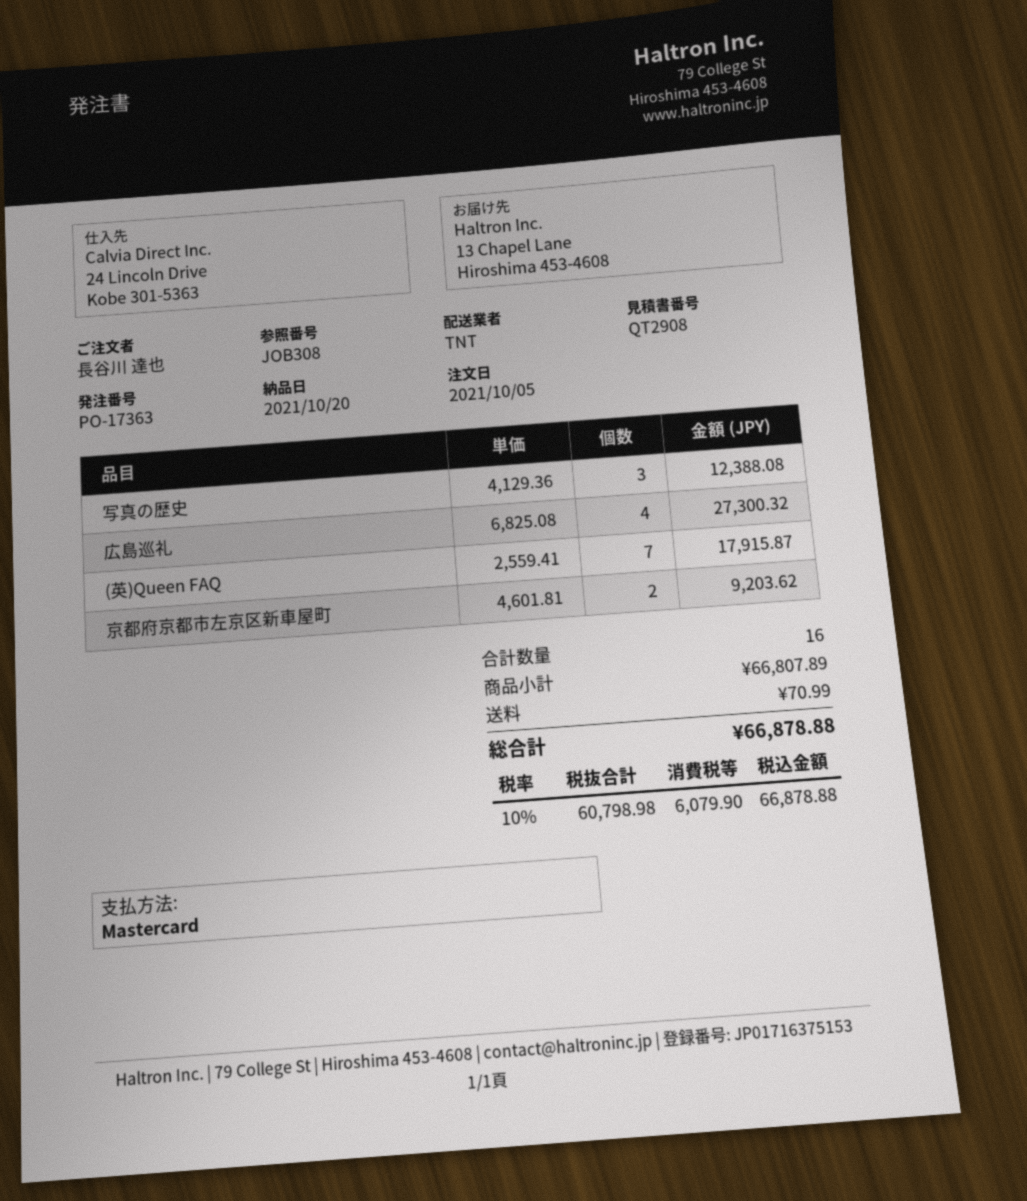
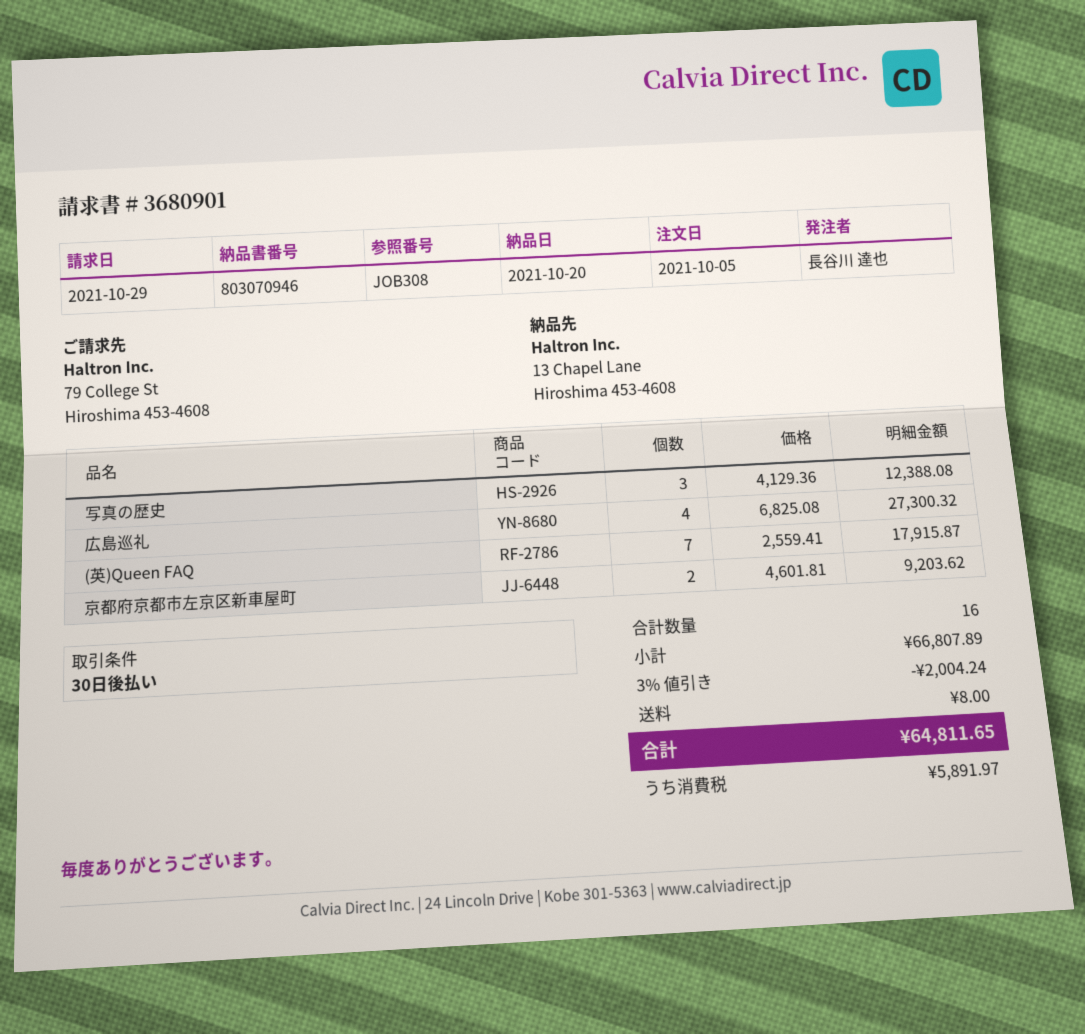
discount: none -> 3% = 2004.24
shipping: 70.99 -> 8.00
tax: 6079.90 -> 5891.97
total: 66878.88 -> 64811.65

